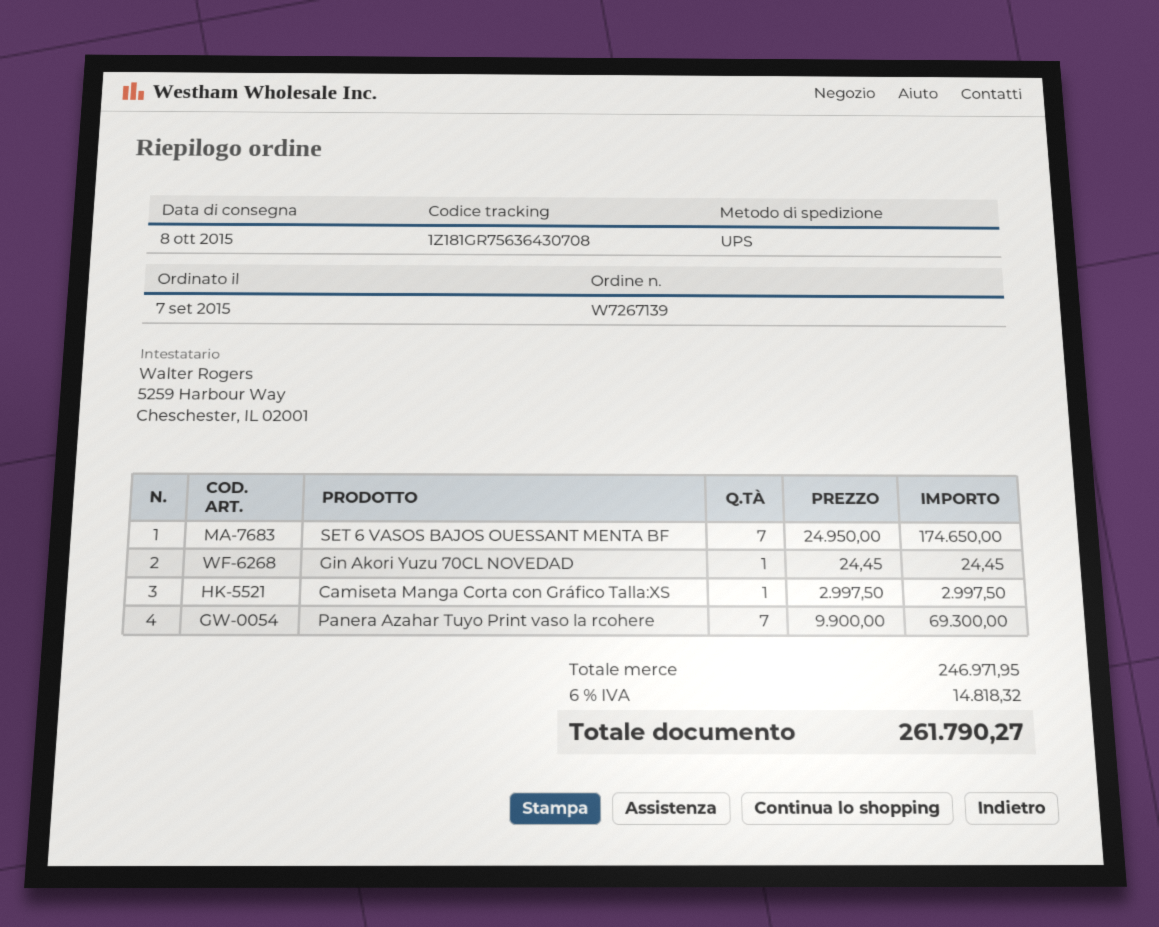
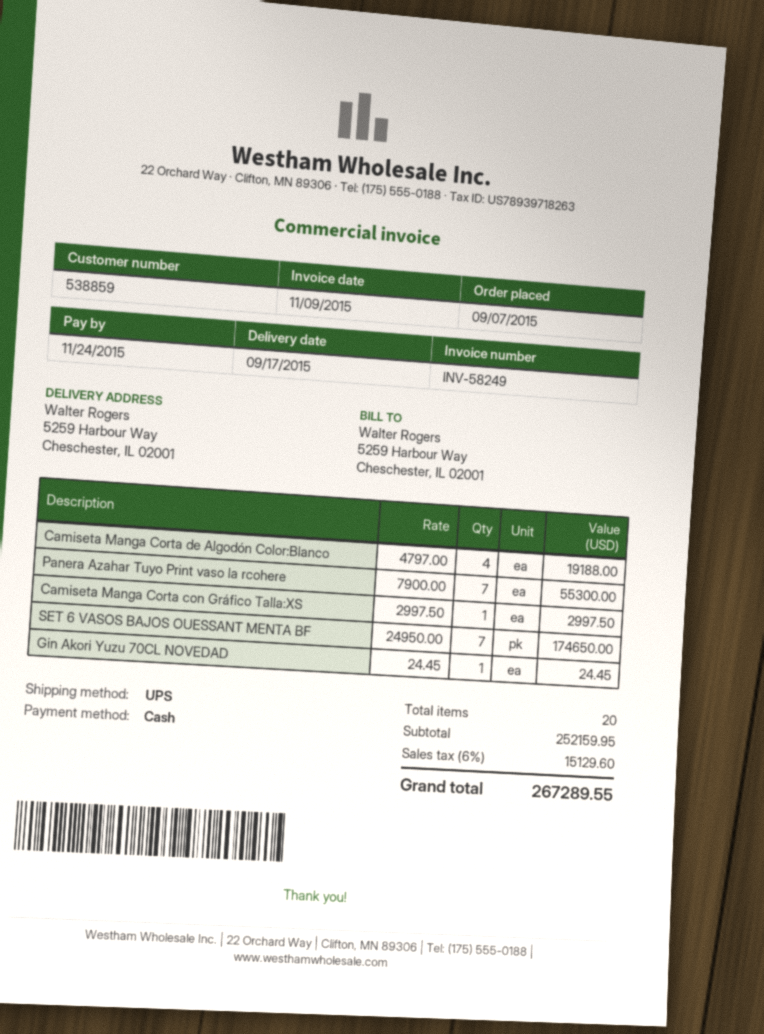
delivery date: 2015-10-08 -> 2015-09-17
Panera Azahar Tuyo Print vaso la rcohere: 7 x 9900.00 = 69300.00 -> 7 x 7900.00 = 55300.00
Camiseta Manga Corta de Algodón Color:Blanco: none -> 4 x 4797.00 = 19188.00
subtotal: 246971.95 -> 252159.95
tax: 6% = 14818.32 -> 6% = 15129.60
total: 261790.27 -> 267289.55

